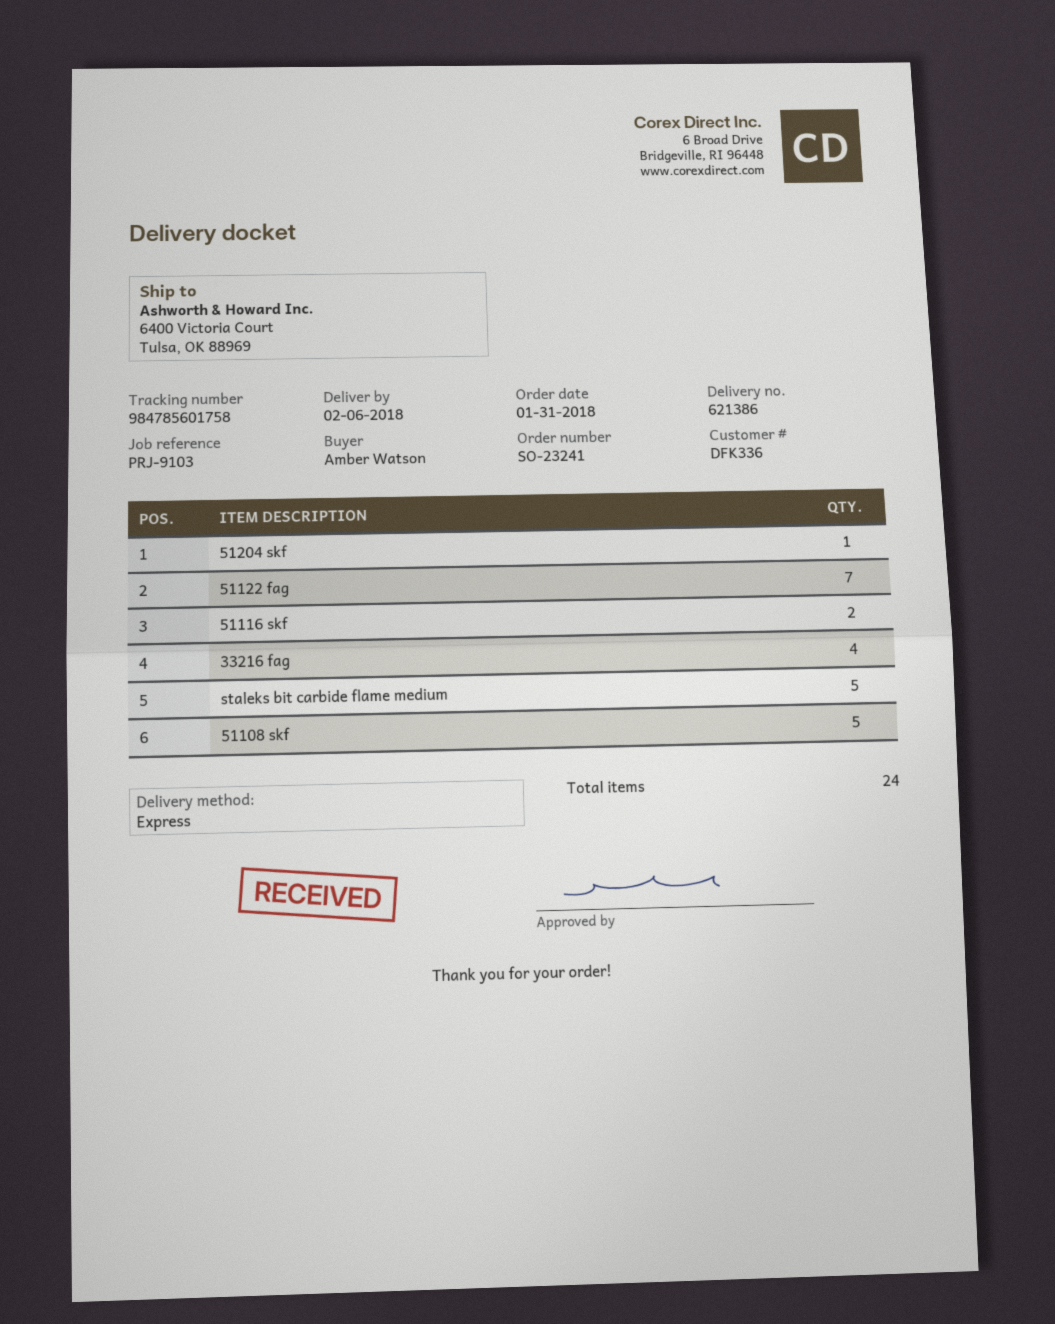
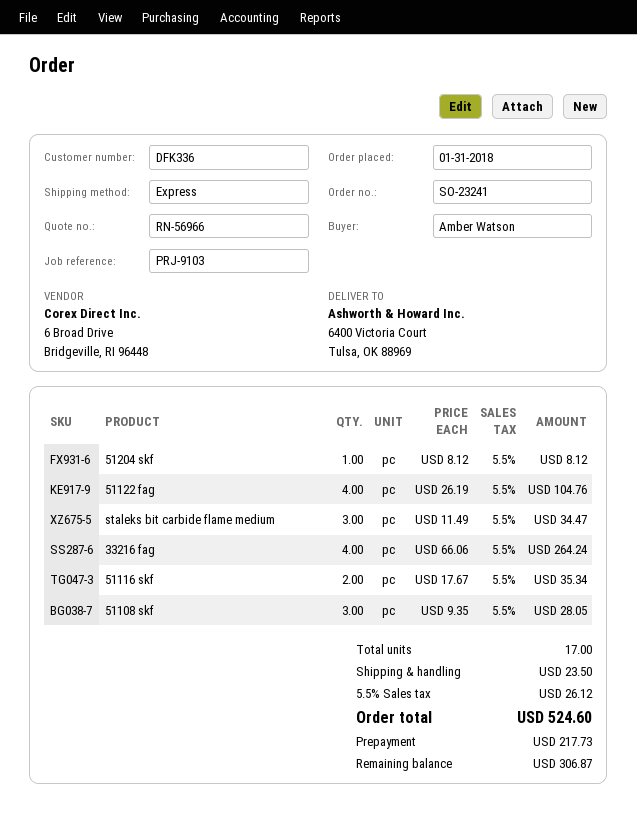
51122 fag: 7 -> 4
staleks bit carbide flame medium: 5 -> 3
51108 skf: 5 -> 3
total quantity: 24 -> 17

